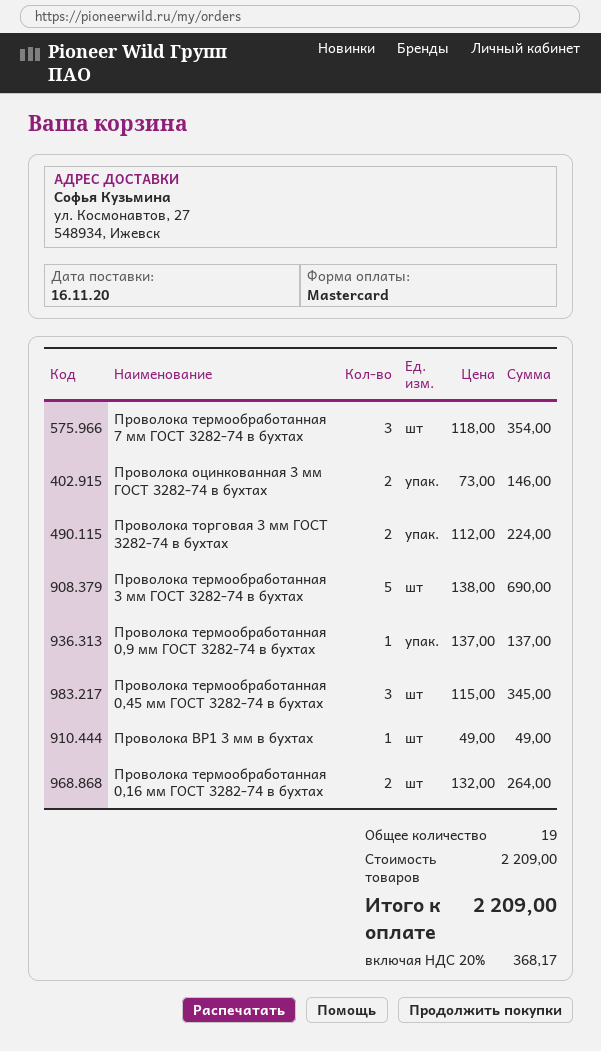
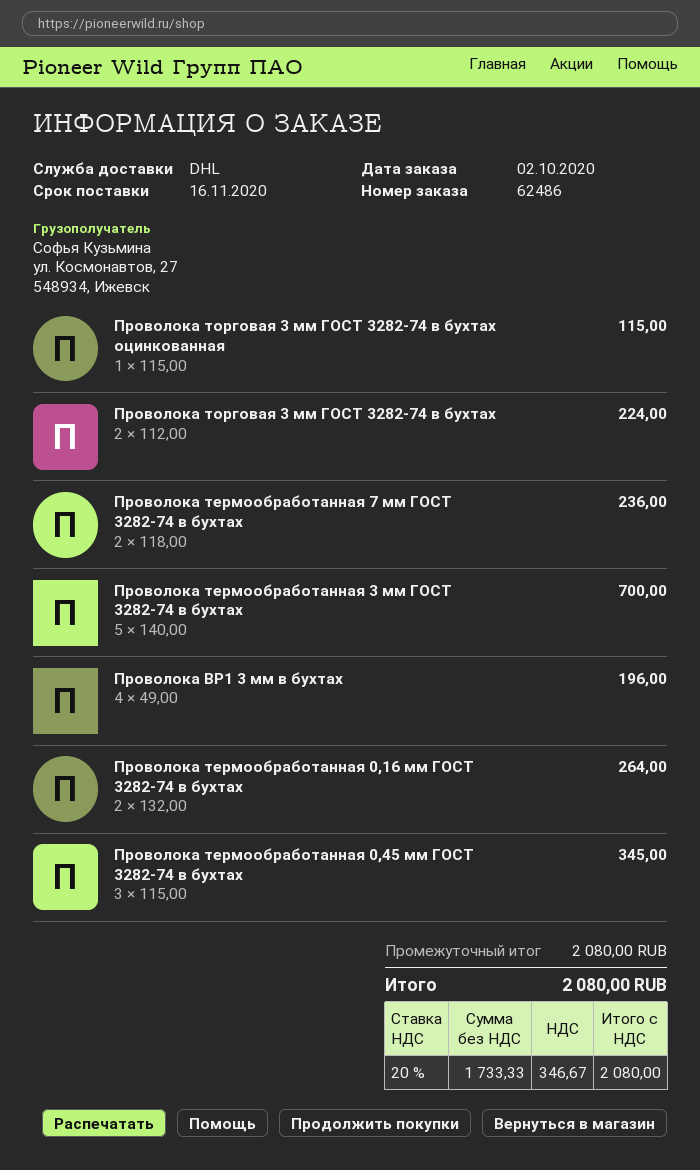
Проволока термообработанная 7 мм ГОСТ 3282-74 в бухтах: 3 x 118.00 = 354.00 -> 2 x 118.00 = 236.00
Проволока оцинкованная 3 мм ГОСТ 3282-74 в бухтах: 2 x 73.00 = 146.00 -> none
Проволока термообработанная 3 мм ГОСТ 3282-74 в бухтах: 5 x 138.00 = 690.00 -> 5 x 140.00 = 700.00
Проволока термообработанная 0,9 мм ГОСТ 3282-74 в бухтах: 1 x 137.00 = 137.00 -> none
Проволока ВР1 3 мм в бухтах: 1 x 49.00 = 49.00 -> 4 x 49.00 = 196.00
Проволока торговая 3 мм ГОСТ 3282-74 в бухтах оцинкованная: none -> 1 x 115.00 = 115.00
subtotal: 2209.00 -> 2080.00
tax: 20% = 368.17 -> 20% = 346.67
total: 2209.00 -> 2080.00

